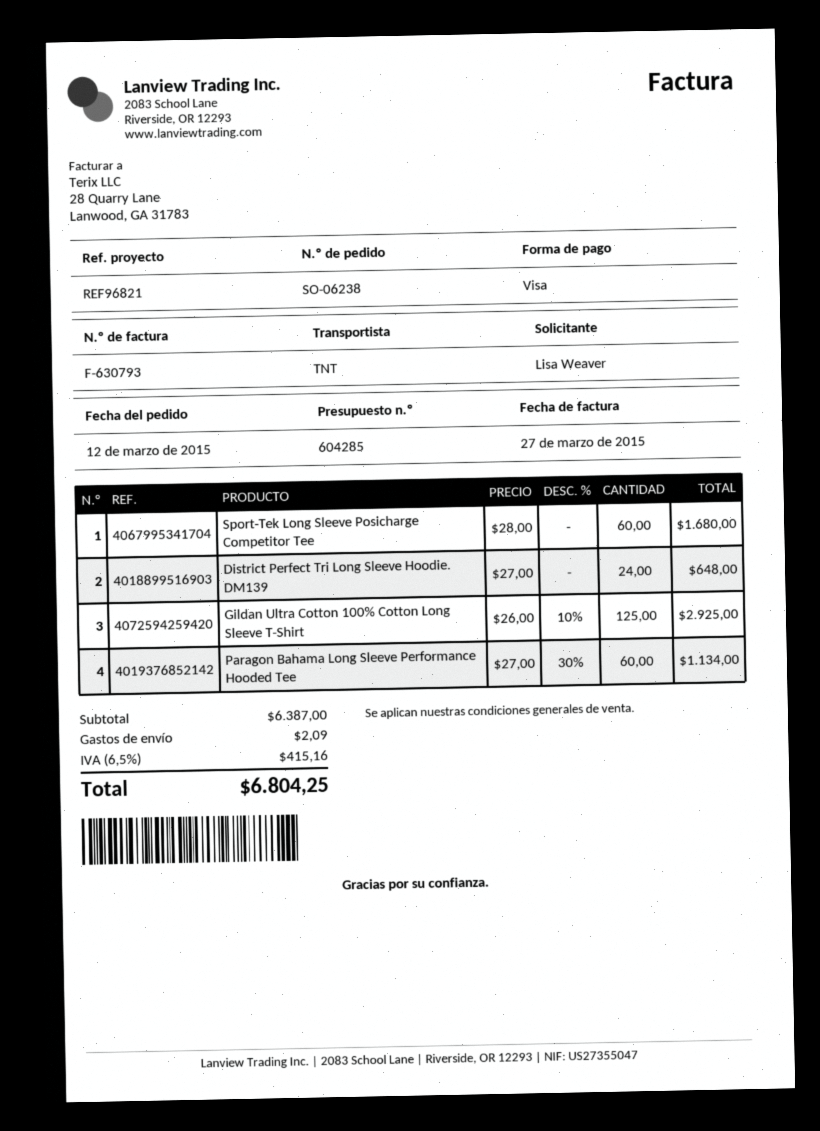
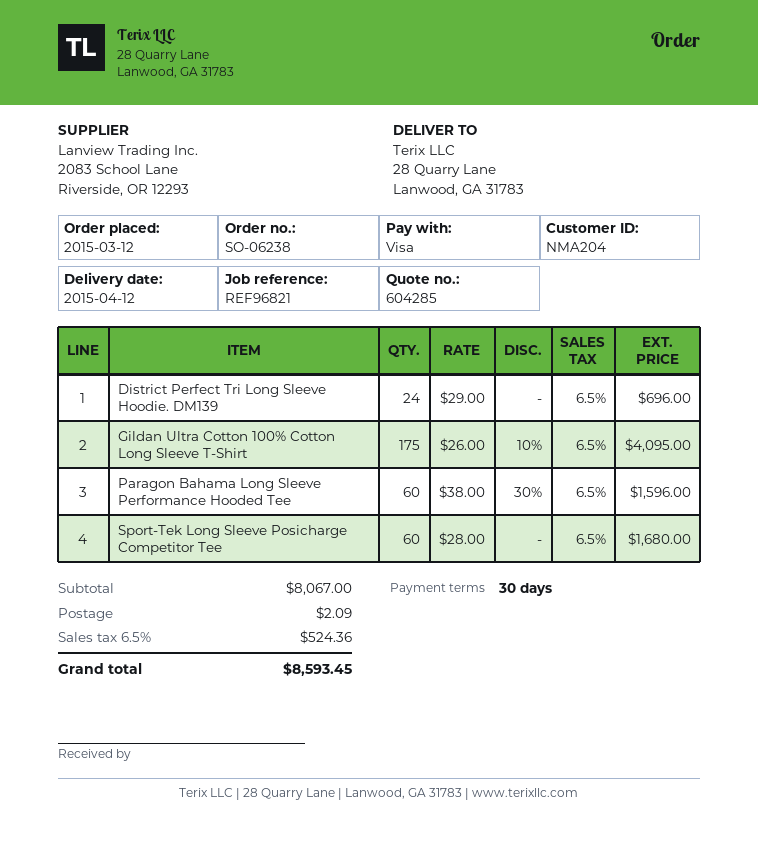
District Perfect Tri Long Sleeve Hoodie. DM139: 24 x 27.00 = 648.00 -> 24 x 29.00 = 696.00
Gildan Ultra Cotton 100% Cotton Long Sleeve T-Shirt: 125 x 26.00 - 10% = 2925.00 -> 175 x 26.00 - 10% = 4095.00
Paragon Bahama Long Sleeve Performance Hooded Tee: 60 x 27.00 - 30% = 1134.00 -> 60 x 38.00 - 30% = 1596.00
subtotal: 6387.00 -> 8067.00
tax: 6.5% = 415.16 -> 6.5% = 524.36
total: 6804.25 -> 8593.45

